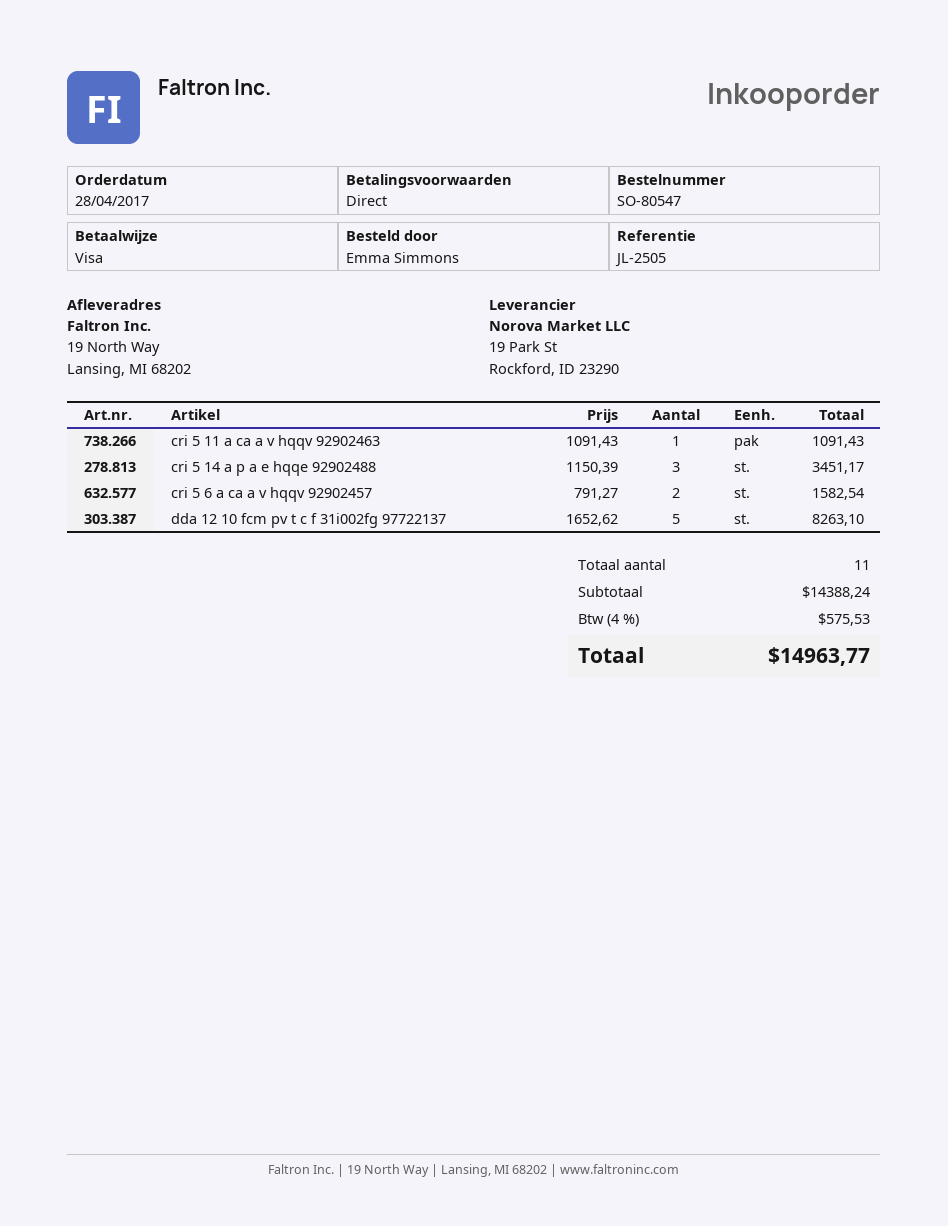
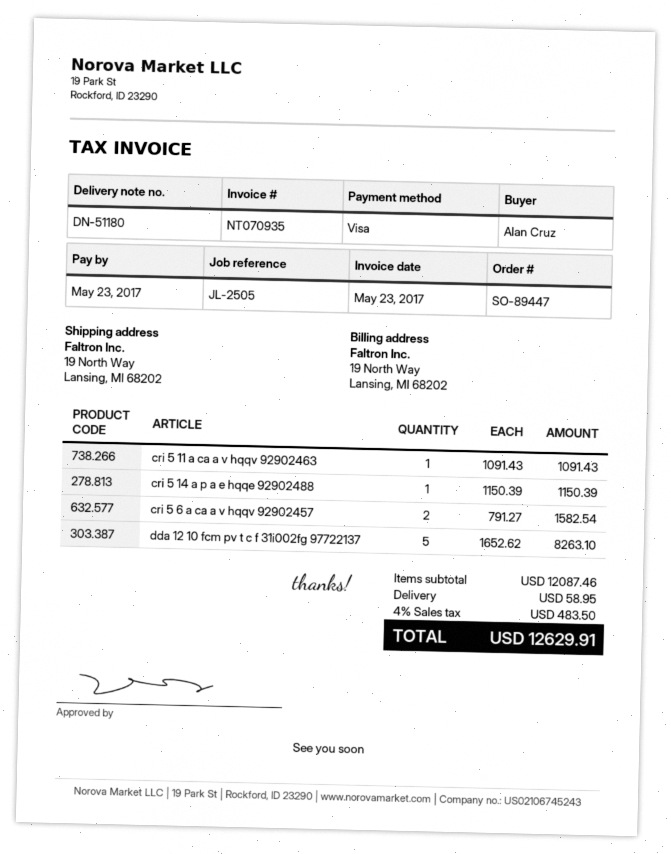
order number: SO-80547 -> SO-89447
ordered by: Emma Simmons -> Alan Cruz
cri 5 14 a p a e hqqe 92902488: 3 x 1150.39 = 3451.17 -> 1 x 1150.39 = 1150.39
subtotal: 14388.24 -> 12087.46
shipping: none -> 58.95
tax: 4% = 575.53 -> 4% = 483.50
total: 14963.77 -> 12629.91

